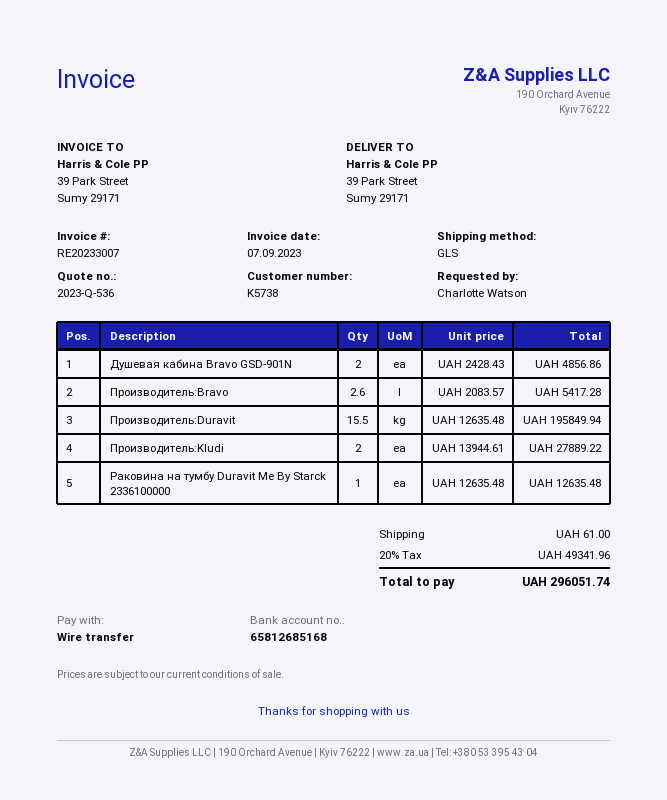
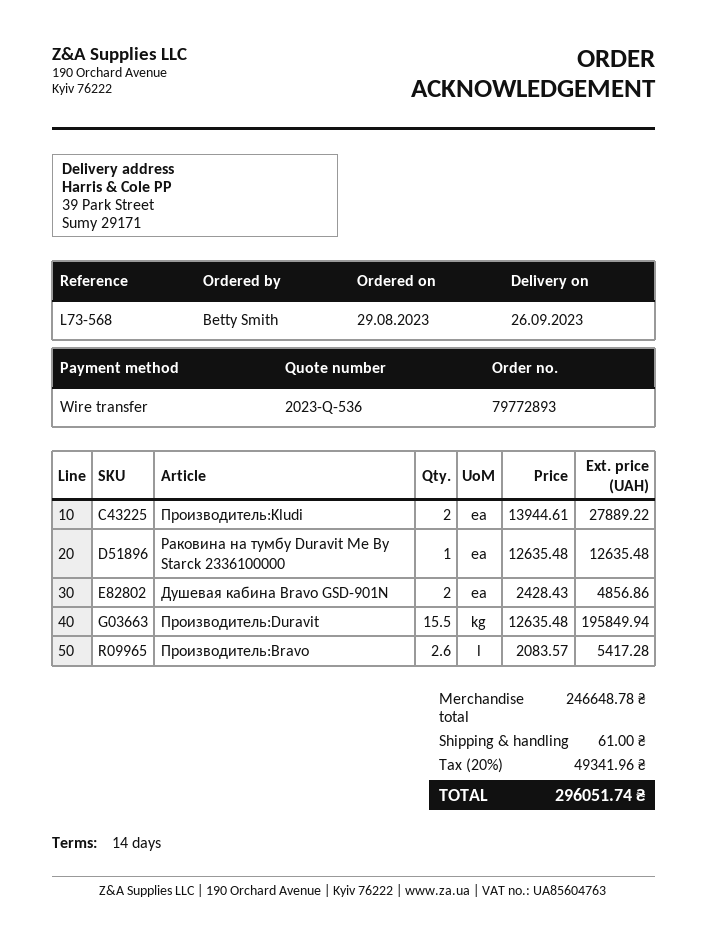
ordered by: Charlotte Watson -> Betty Smith

